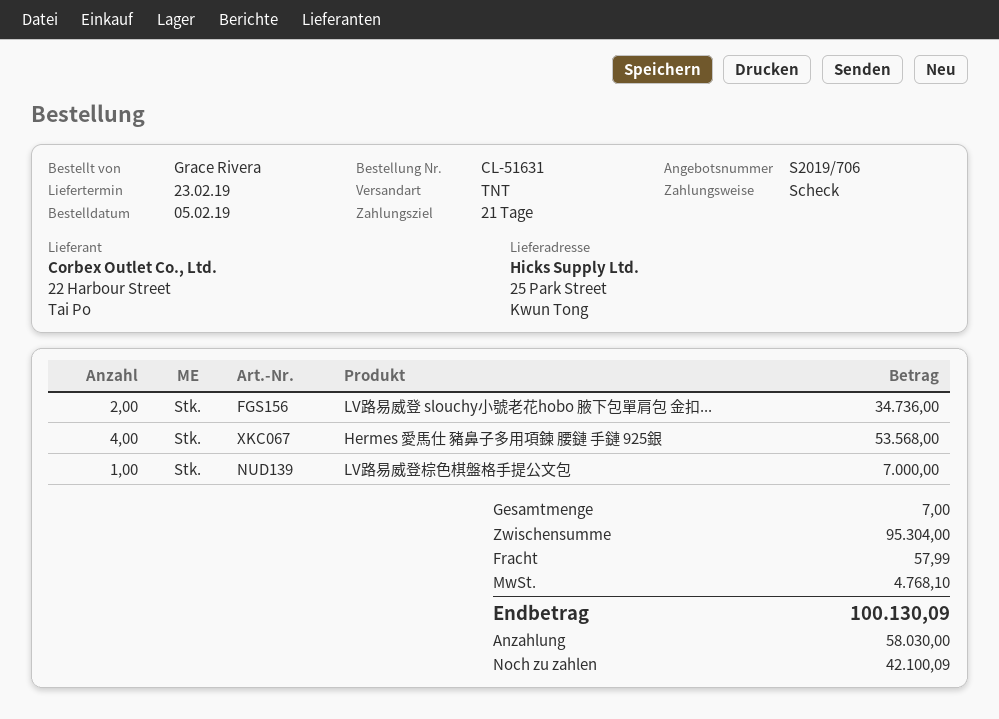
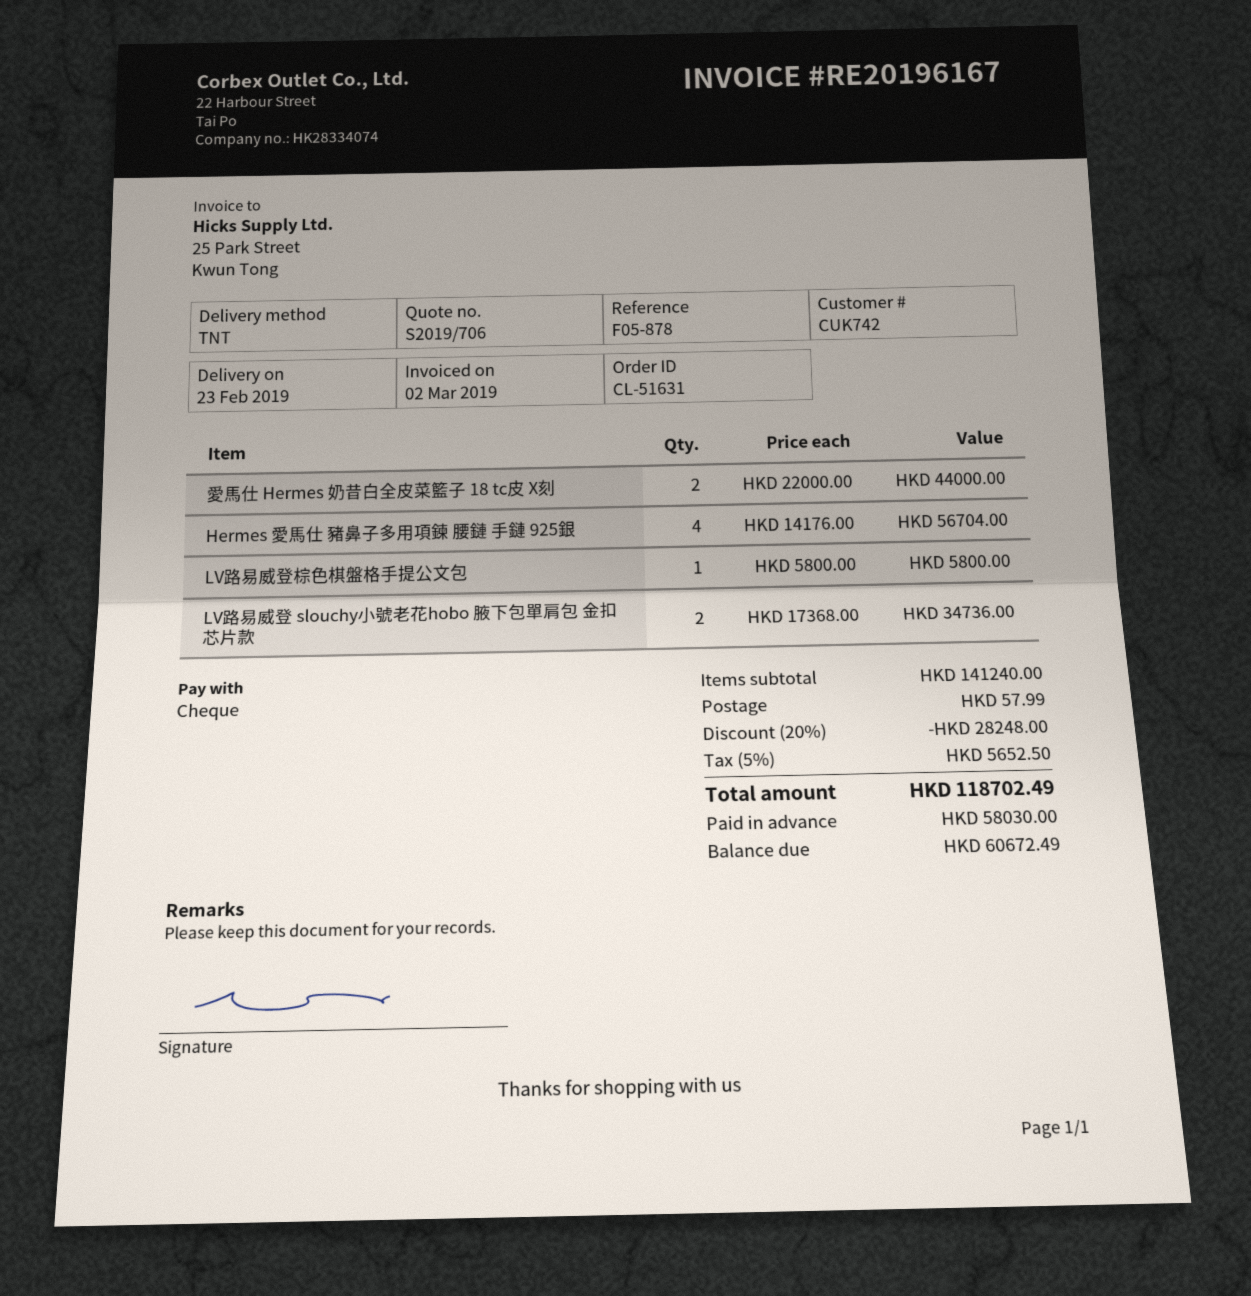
Hermes 愛馬仕 豬鼻子多用項鍊 腰鏈 手鏈 925銀: 4 for 53568.00 -> 4 for 56704.00
LV路易威登棕色棋盤格手提公文包: 1 for 7000.00 -> 1 for 5800.00
愛馬仕 Hermes 奶昔白全皮菜籃子 18 tc皮 X刻: none -> 2 for 44000.00
subtotal: 95304.00 -> 141240.00
discount: none -> 20% = 28248.00
tax: 4768.10 -> 5652.50
total: 100130.09 -> 118702.49
balance: 42100.09 -> 60672.49

